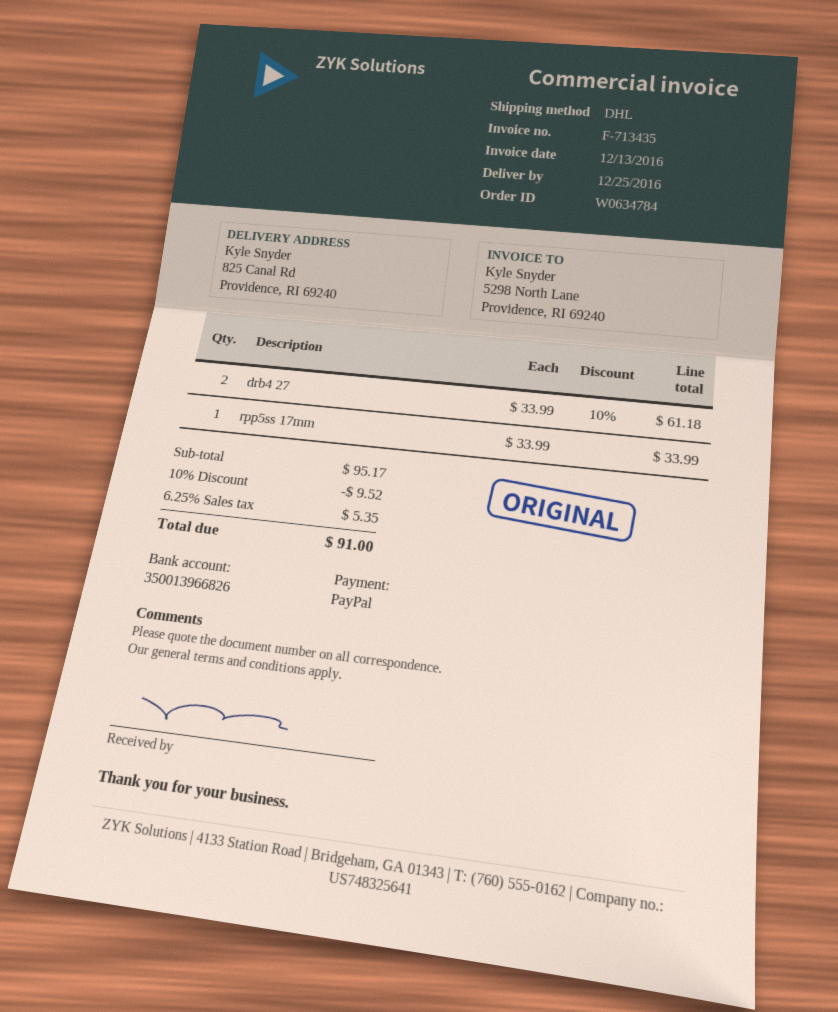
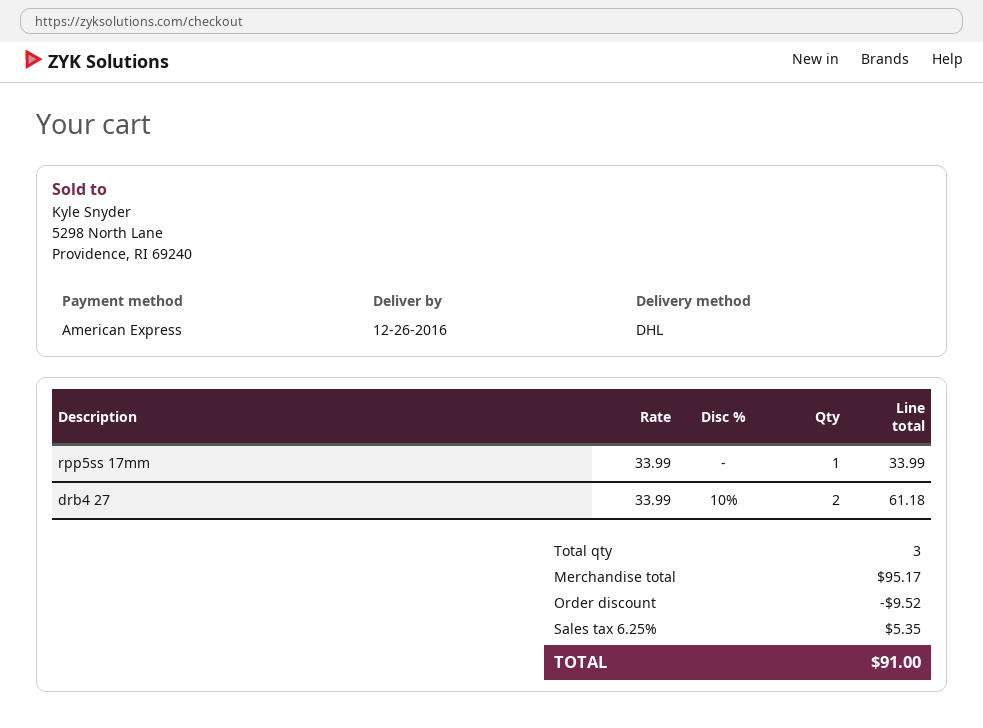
delivery date: 2016-12-25 -> 2016-12-26
payment method: PayPal -> American Express

